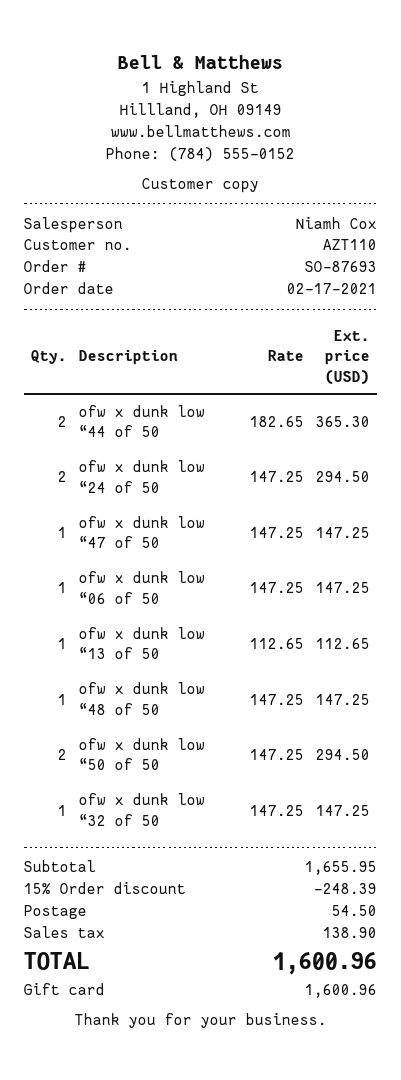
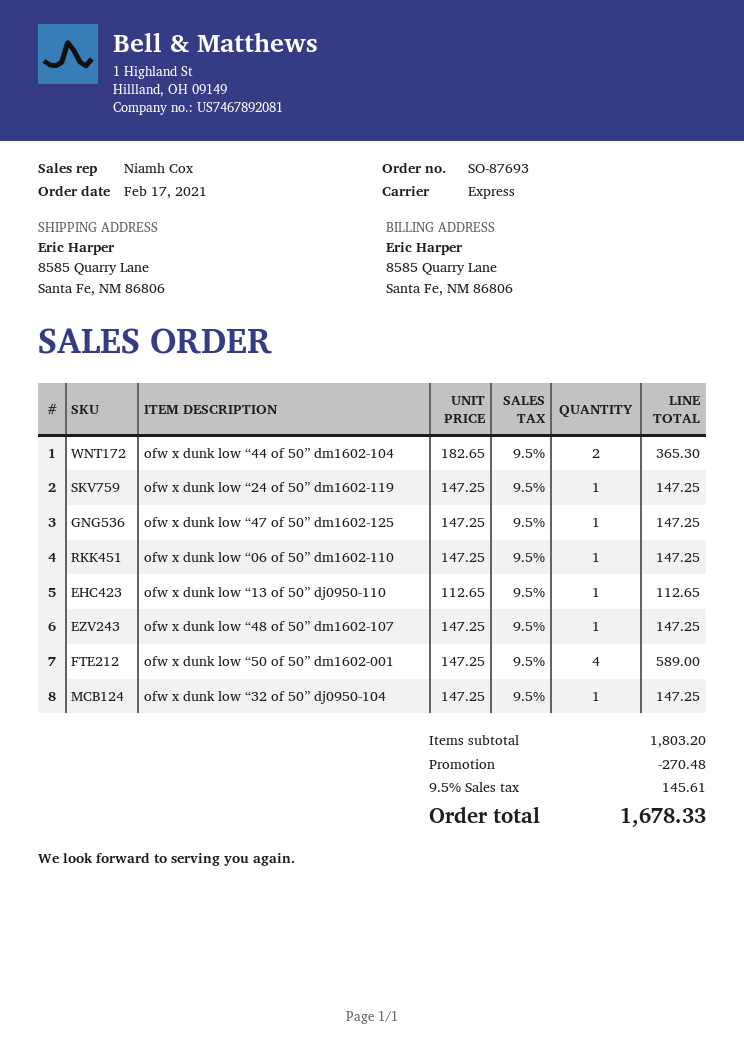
ofw x dunk low “24 of 50: 2 x 147.25 = 294.50 -> 1 x 147.25 = 147.25
ofw x dunk low “50 of 50: 2 x 147.25 = 294.50 -> 4 x 147.25 = 589.00
subtotal: 1655.95 -> 1803.20
discount: 248.39 -> 270.48
shipping: 54.50 -> none
tax: 138.90 -> 145.61
total: 1600.96 -> 1678.33

